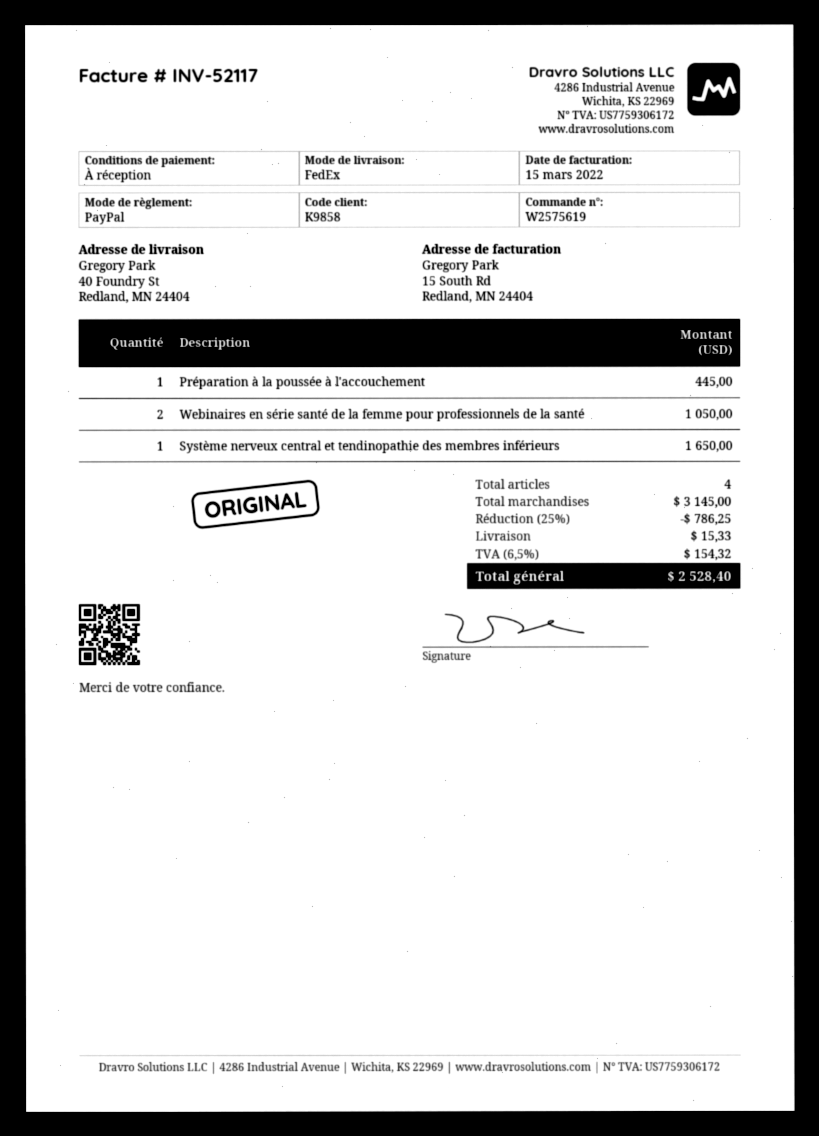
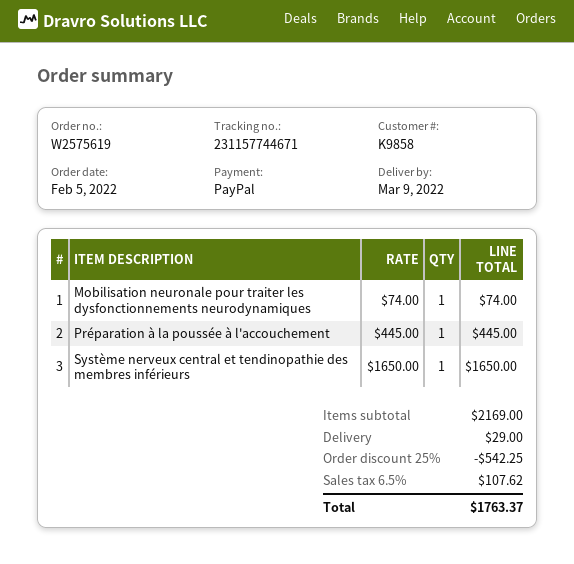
Webinaires en série santé de la femme pour professionnels de la santé: 2 for 1050.00 -> none
Mobilisation neuronale pour traiter les dysfonctionnements neurodynamiques: none -> 1 for 74.00
subtotal: 3145.00 -> 2169.00
discount: 25% = 786.25 -> 25% = 542.25
shipping: 15.33 -> 29.00
tax: 6.5% = 154.32 -> 6.5% = 107.62
total: 2528.40 -> 1763.37

